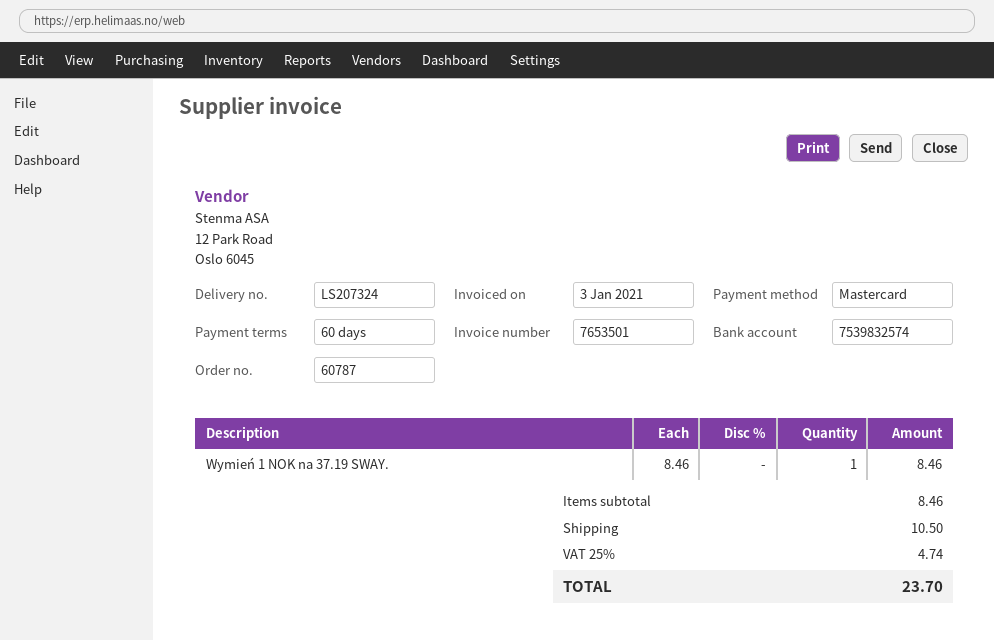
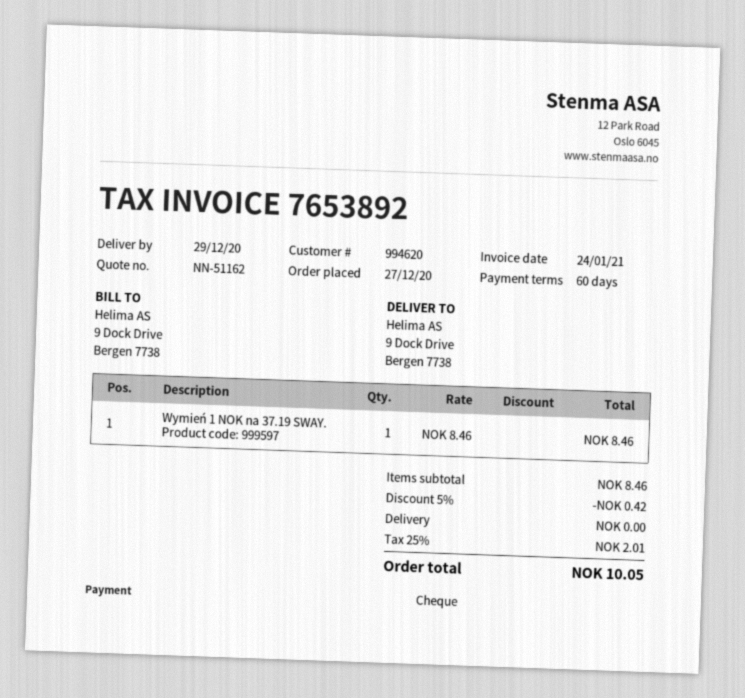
invoice number: 7653501 -> 7653892
invoice date: 2021-01-03 -> 2021-01-24
payment method: Mastercard -> cheque
discount: none -> 5% = 0.42
shipping: 10.50 -> 0.00
tax: 25% = 4.74 -> 25% = 2.01
total: 23.70 -> 10.05

